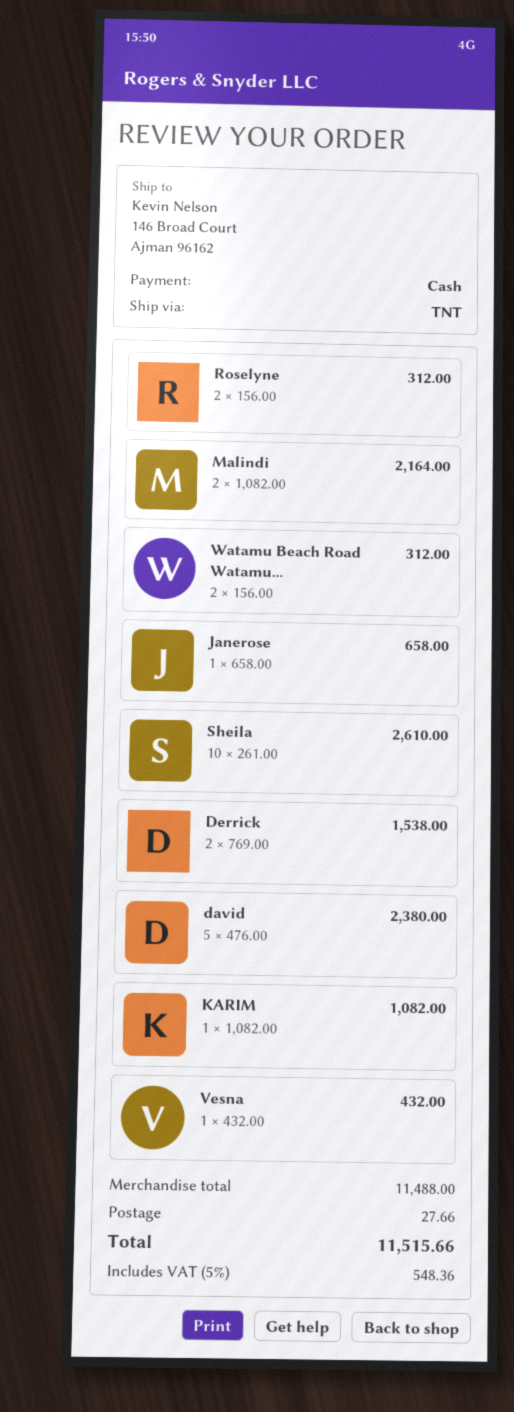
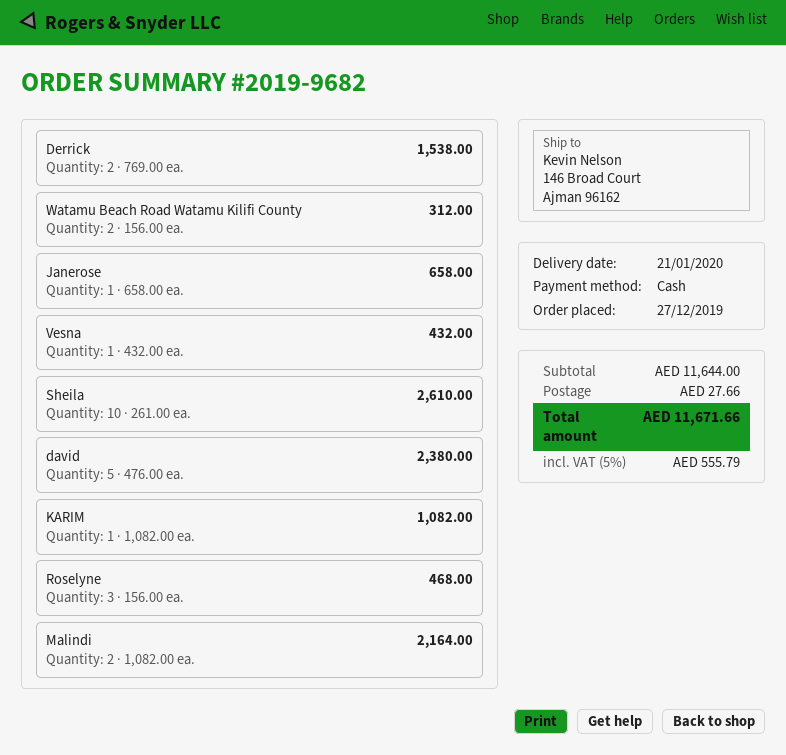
Roselyne: 2 x 156.00 = 312.00 -> 3 x 156.00 = 468.00
subtotal: 11488.00 -> 11644.00
tax: 5% = 548.36 -> 5% = 555.79
total: 11515.66 -> 11671.66

